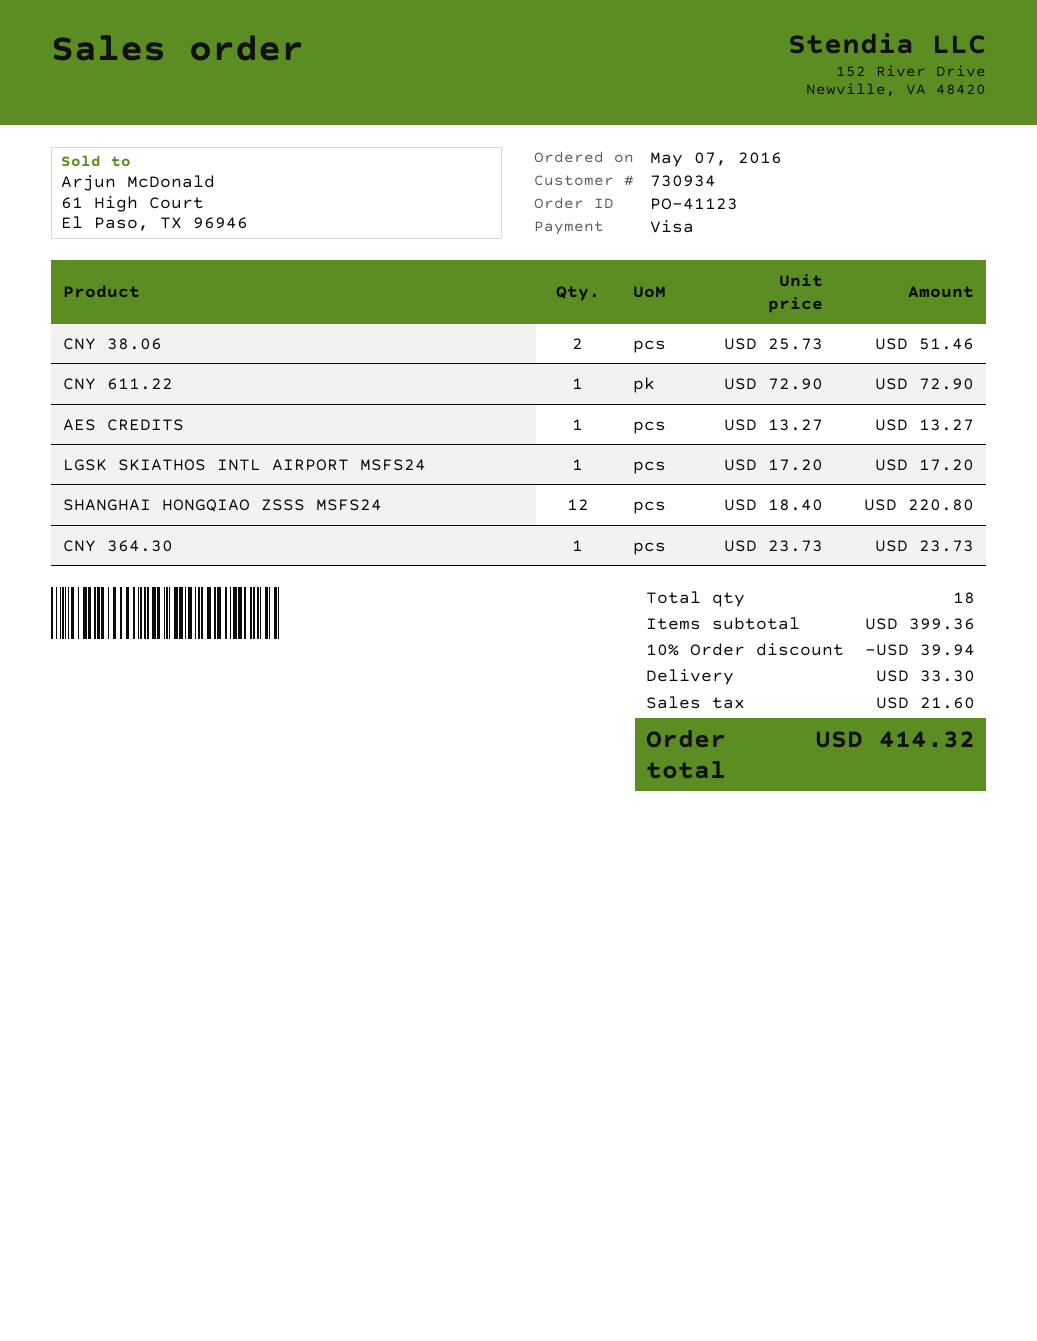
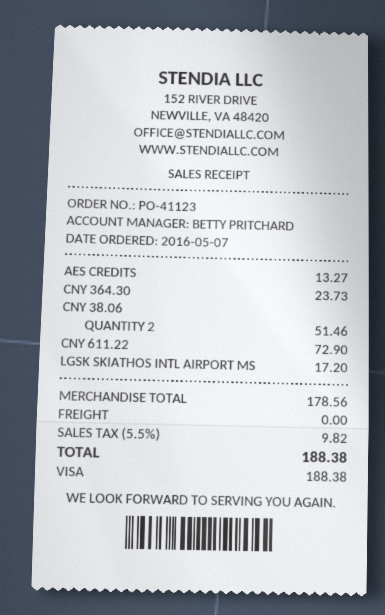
SHANGHAI HONGQIAO ZSSS MSFS24: 12 for 220.80 -> none
subtotal: 399.36 -> 178.56
discount: 10% = 39.94 -> none
shipping: 33.30 -> 0.00
tax: 21.60 -> 9.82
total: 414.32 -> 188.38

